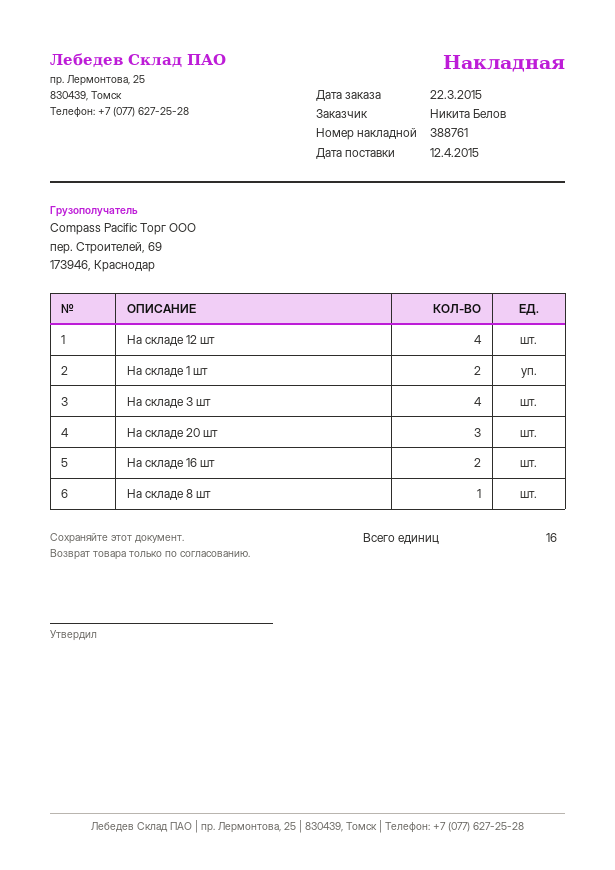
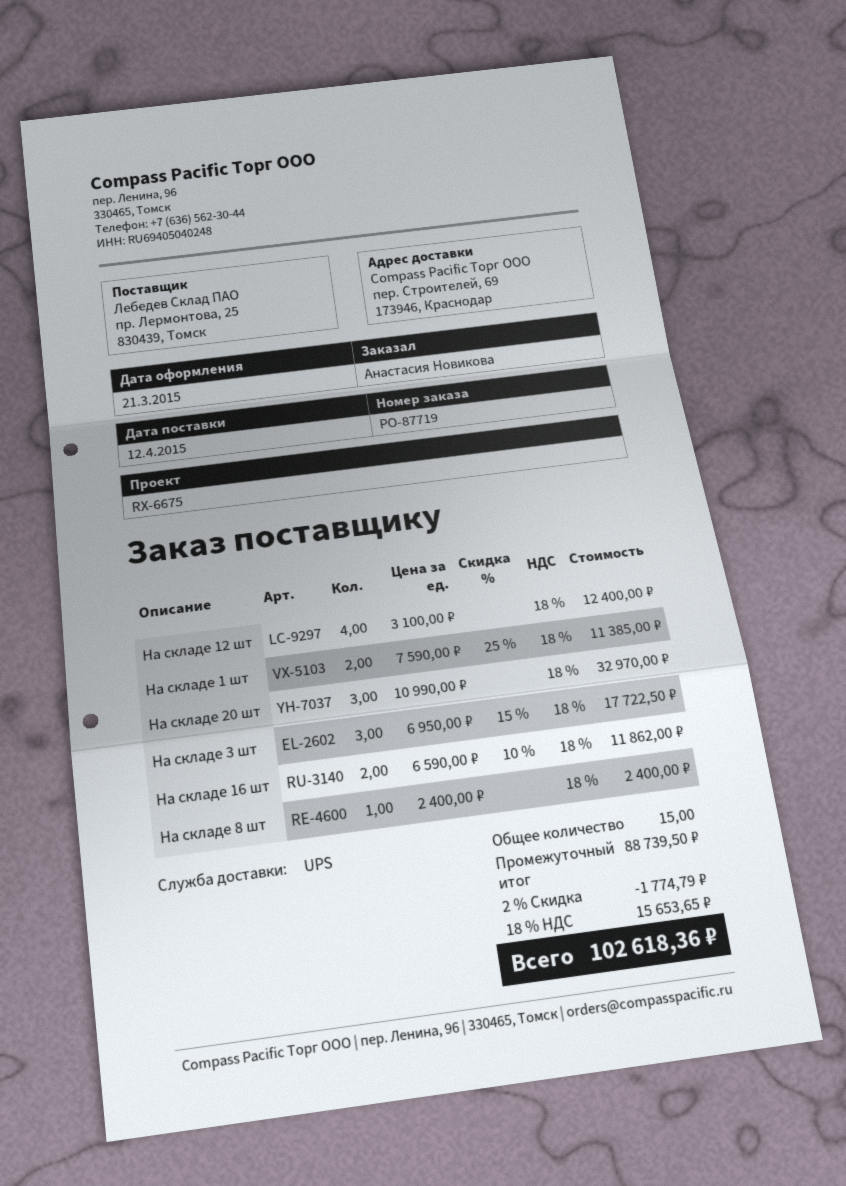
order date: 2015-03-22 -> 2015-03-21
ordered by: Никита Белов -> Анастасия Новикова
На складе 3 шт: 4 -> 3
total quantity: 16 -> 15

